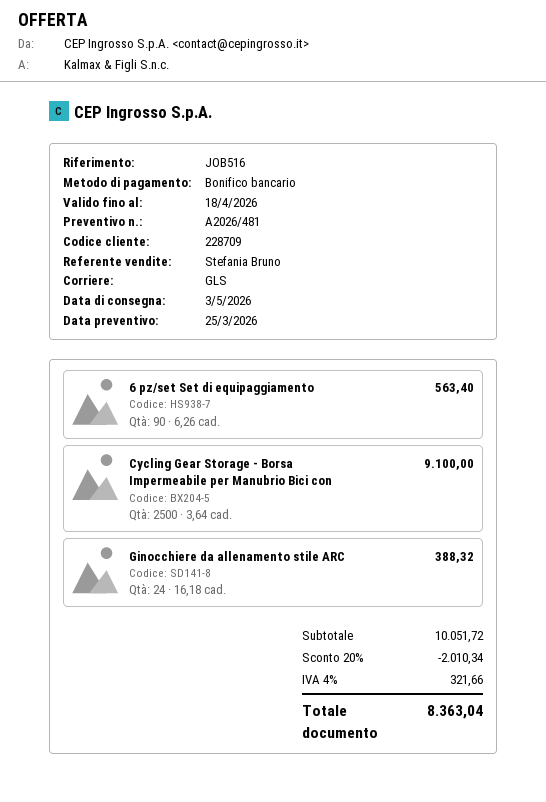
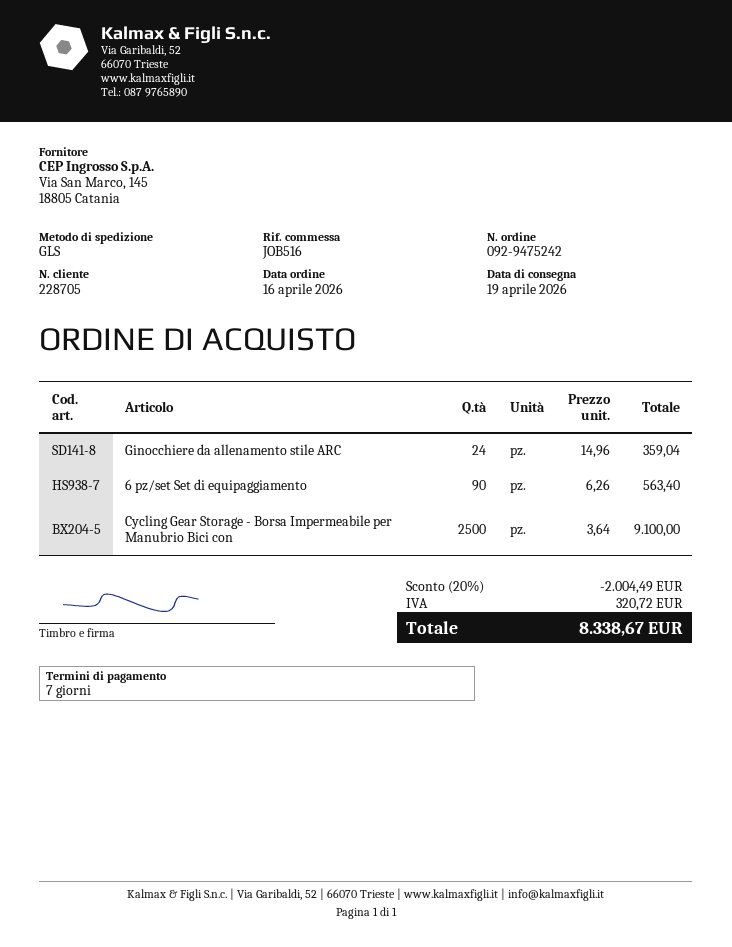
delivery date: 2026-05-03 -> 2026-04-19
customer number: 228709 -> 228705
Ginocchiere da allenamento stile ARC: 24 x 16.18 = 388.32 -> 24 x 14.96 = 359.04
discount: 20% = 2010.34 -> 20% = 2004.49
tax: 321.66 -> 320.72
total: 8363.04 -> 8338.67

